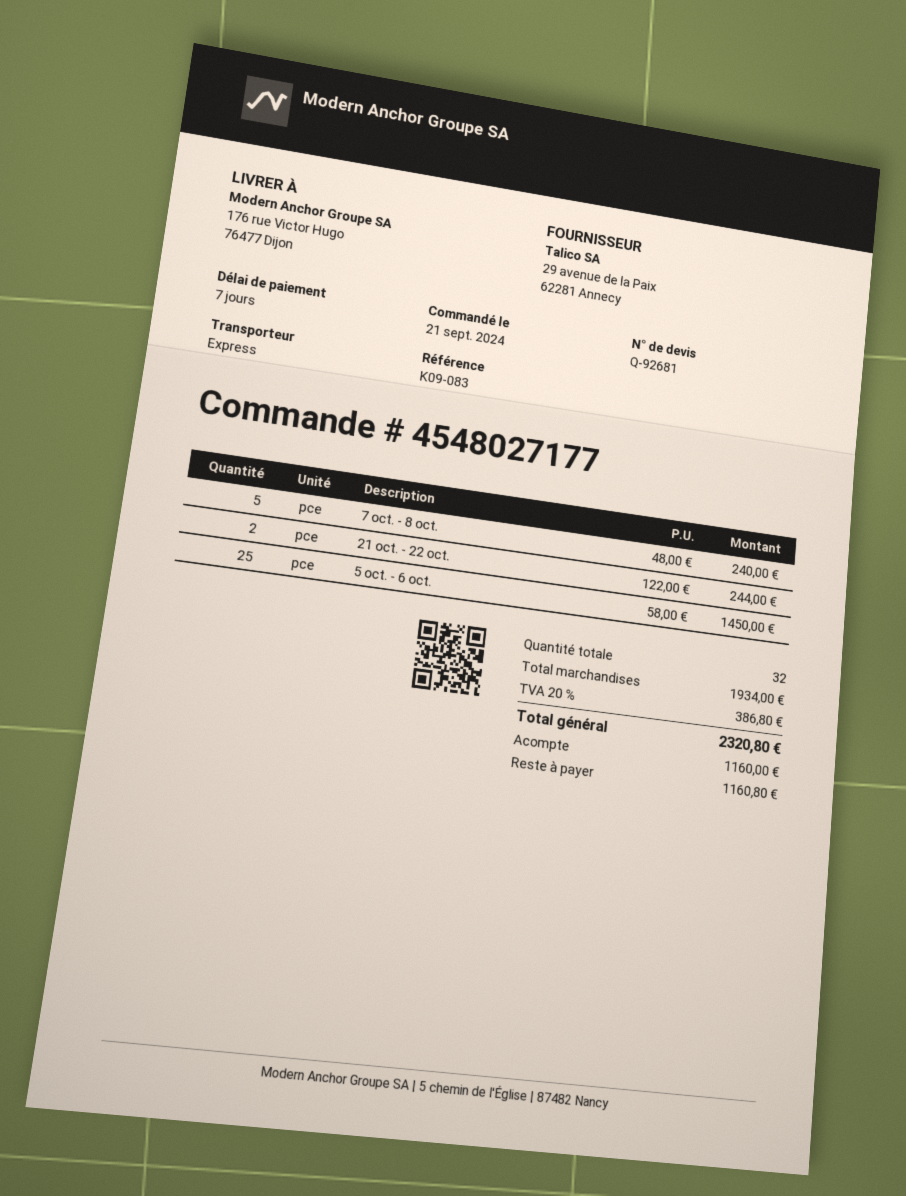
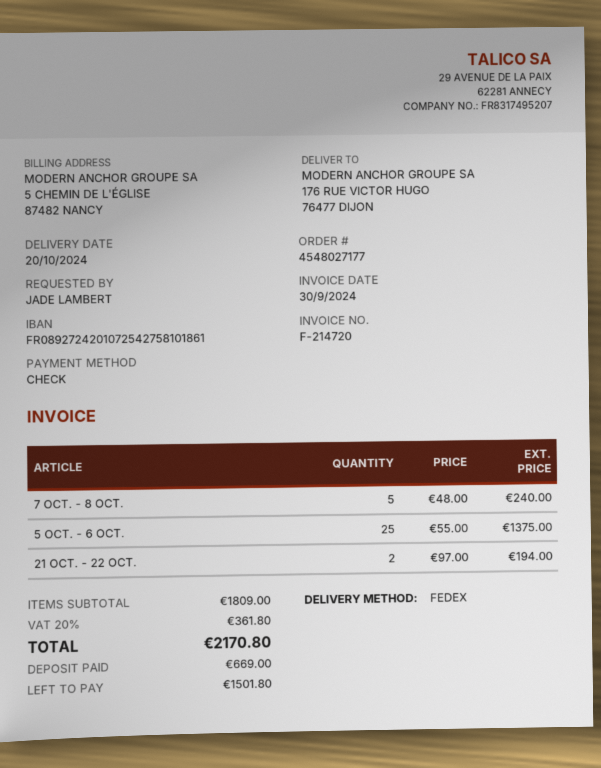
shipping method: express -> FedEx
21 oct. - 22 oct.: 2 x 122.00 = 244.00 -> 2 x 97.00 = 194.00
5 oct. - 6 oct.: 25 x 58.00 = 1450.00 -> 25 x 55.00 = 1375.00
subtotal: 1934.00 -> 1809.00
tax: 20% = 386.80 -> 20% = 361.80
total: 2320.80 -> 2170.80
deposit: 1160.00 -> 669.00
balance: 1160.80 -> 1501.80

